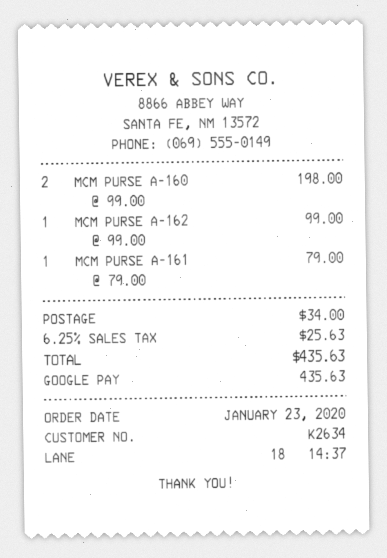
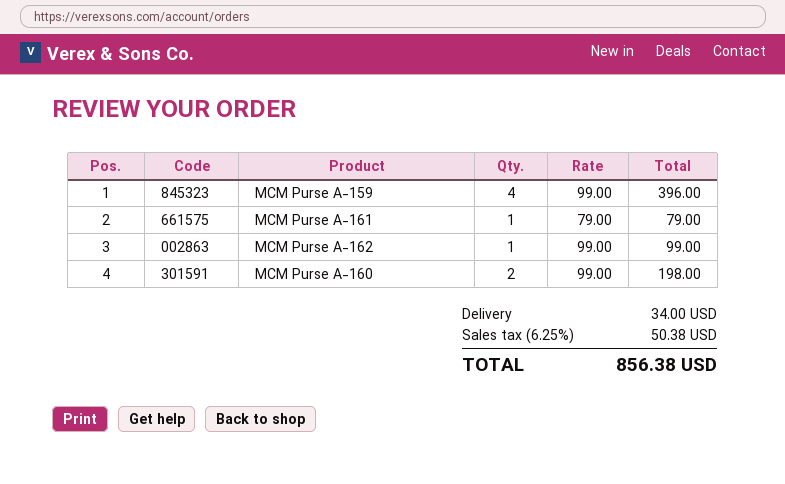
MCM Purse A-159: none -> 4 x 99.00 = 396.00
tax: 6.25% = 25.63 -> 6.25% = 50.38
total: 435.63 -> 856.38

